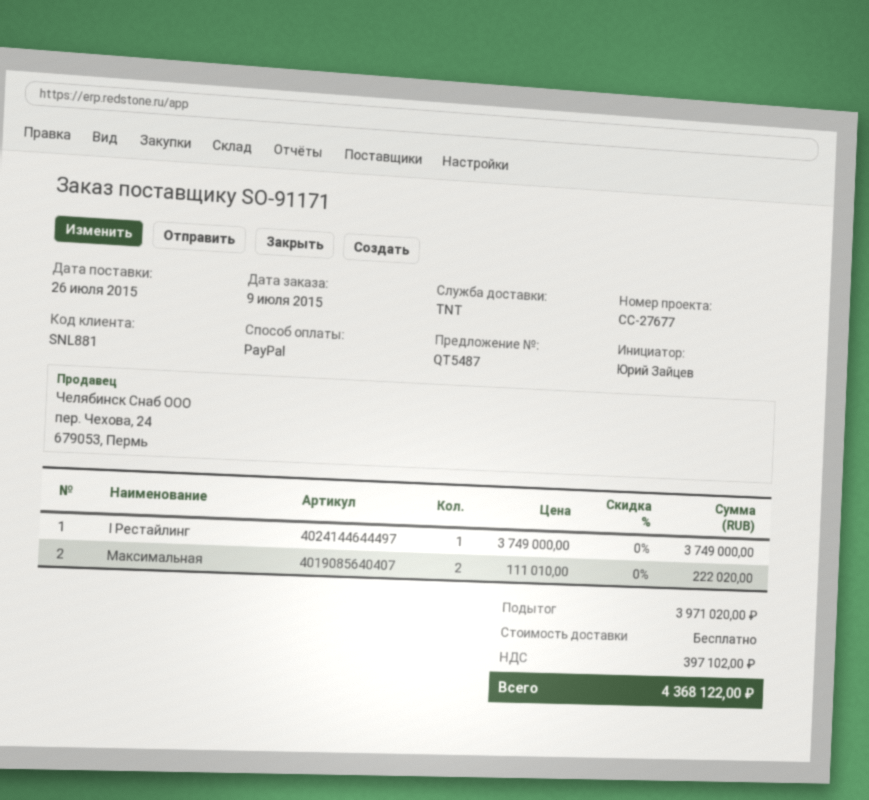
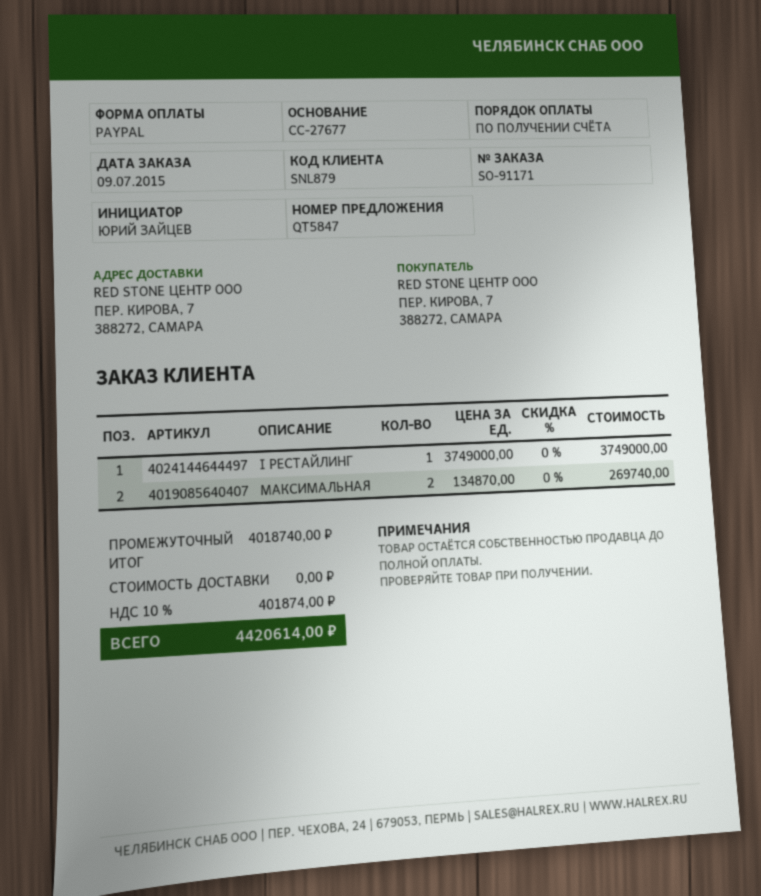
quote number: QT5487 -> QT5847
customer number: SNL881 -> SNL879
Максимальная: 2 x 111010.00 = 222020.00 -> 2 x 134870.00 = 269740.00
subtotal: 3971020.00 -> 4018740.00
tax: 397102.00 -> 401874.00
total: 4368122.00 -> 4420614.00

